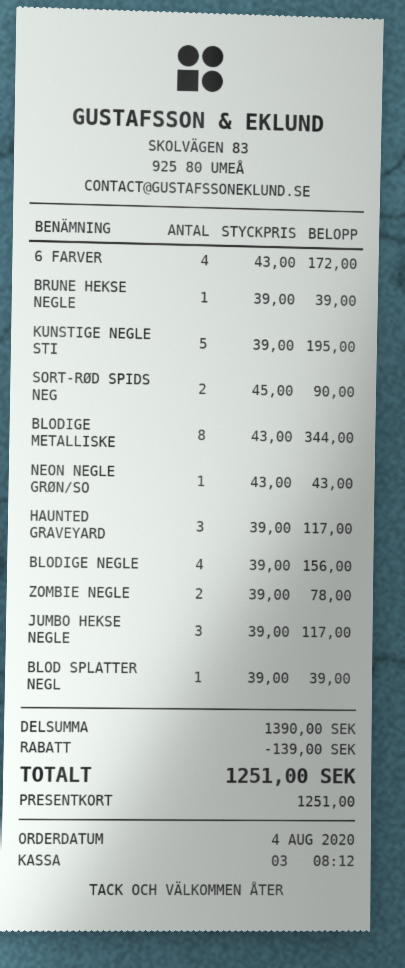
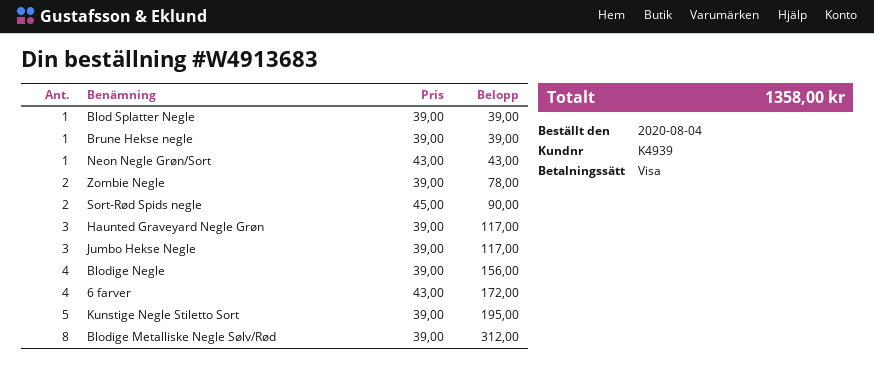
payment method: gift card -> Visa
BLODIGE METALLISKE: 8 x 43.00 = 344.00 -> 8 x 39.00 = 312.00
discount: 139.00 -> none
total: 1251.00 -> 1358.00

